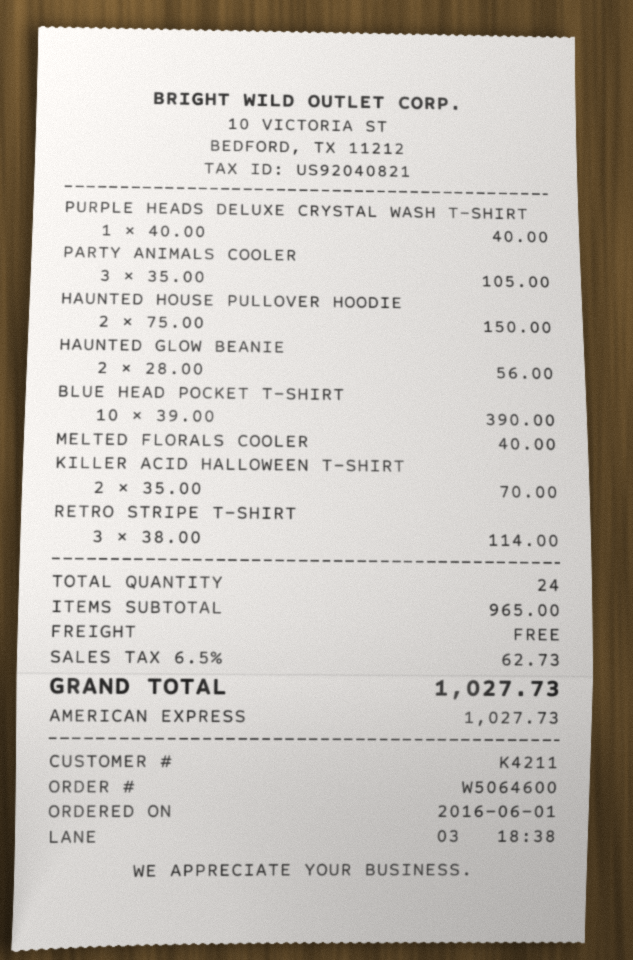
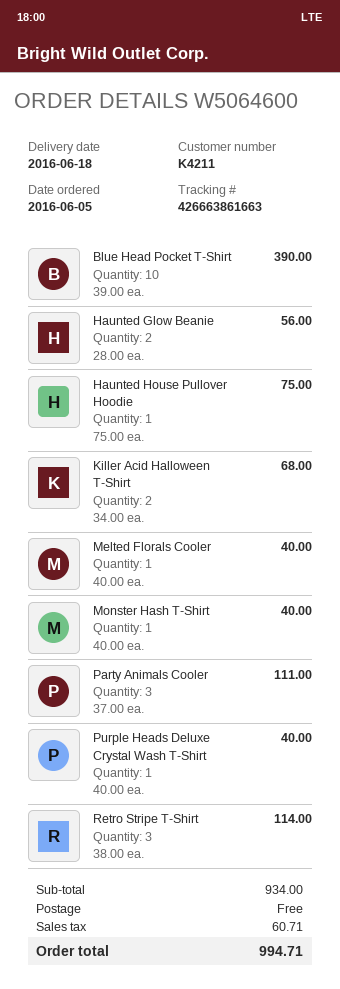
order date: 2016-06-01 -> 2016-06-05
PARTY ANIMALS COOLER: 3 x 35.00 = 105.00 -> 3 x 37.00 = 111.00
HAUNTED HOUSE PULLOVER HOODIE: 2 x 75.00 = 150.00 -> 1 x 75.00 = 75.00
KILLER ACID HALLOWEEN T‑SHIRT: 2 x 35.00 = 70.00 -> 2 x 34.00 = 68.00
Monster Hash T‑Shirt: none -> 1 x 40.00 = 40.00
subtotal: 965.00 -> 934.00
tax: 62.73 -> 60.71
total: 1027.73 -> 994.71

